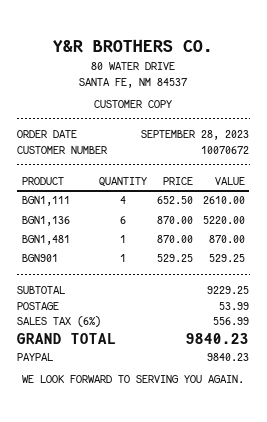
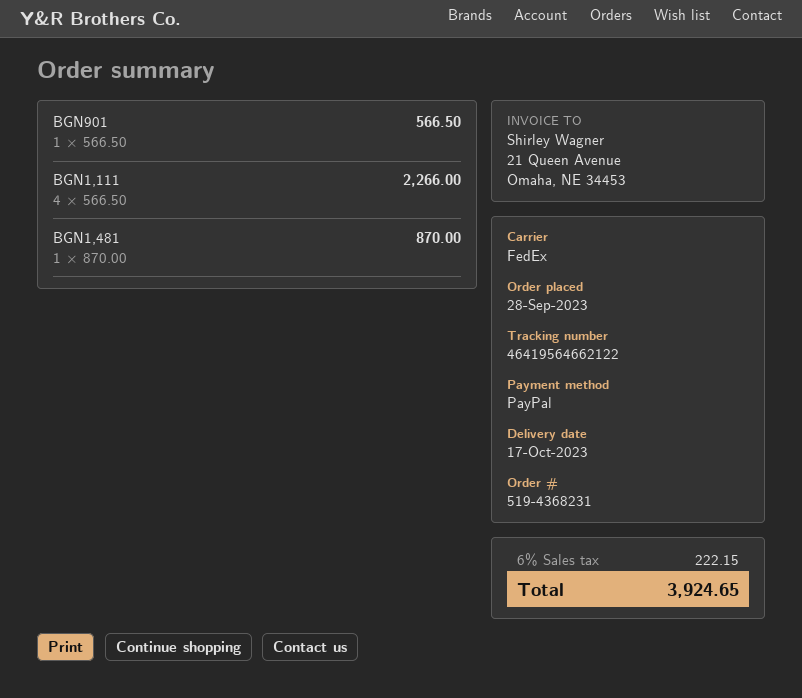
BGN1,111: 4 x 652.50 = 2610.00 -> 4 x 566.50 = 2266.00
BGN1,136: 6 x 870.00 = 5220.00 -> none
BGN901: 1 x 529.25 = 529.25 -> 1 x 566.50 = 566.50
shipping: 53.99 -> none
tax: 6% = 556.99 -> 6% = 222.15
total: 9840.23 -> 3924.65

